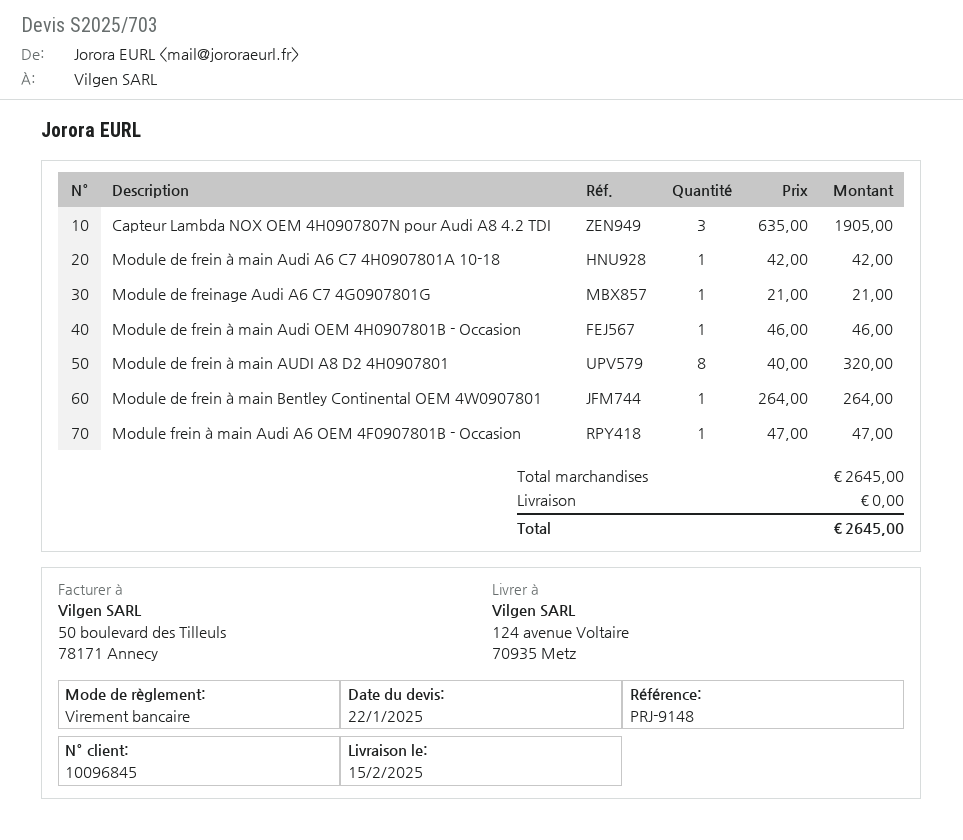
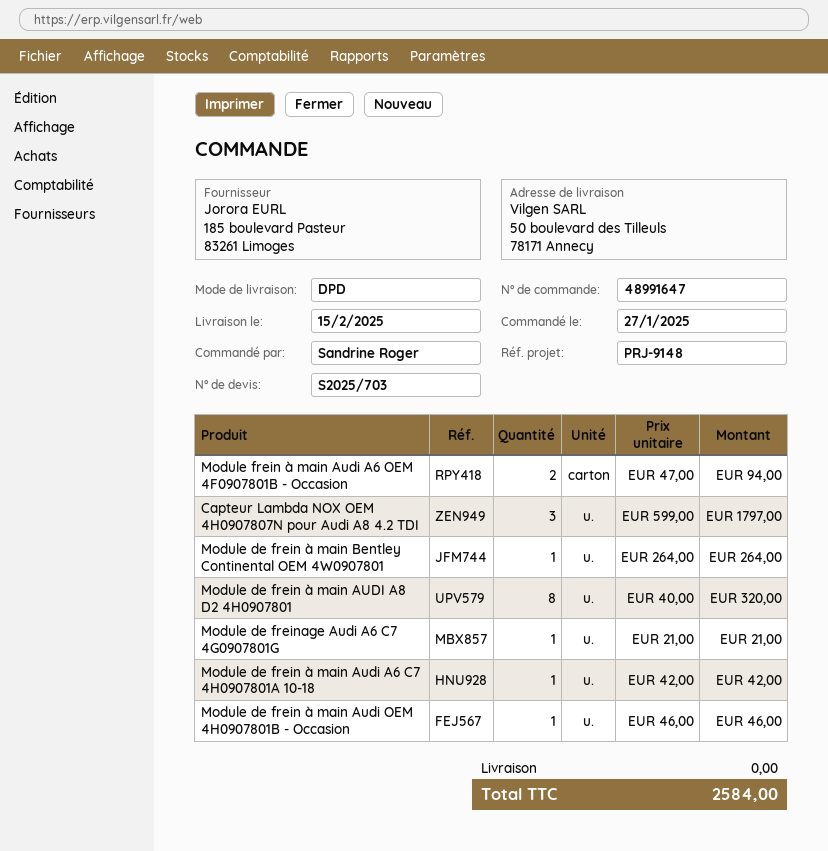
ship to: 124 avenue Voltaire, 70935 Metz -> 50 boulevard des Tilleuls, 78171 Annecy
Capteur Lambda NOX OEM 4H0907807N pour Audi A8 4.2 TDI: 3 x 635.00 = 1905.00 -> 3 x 599.00 = 1797.00
Module frein à main Audi A6 OEM 4F0907801B - Occasion: 1 x 47.00 = 47.00 -> 2 x 47.00 = 94.00
total: 2645.00 -> 2584.00

